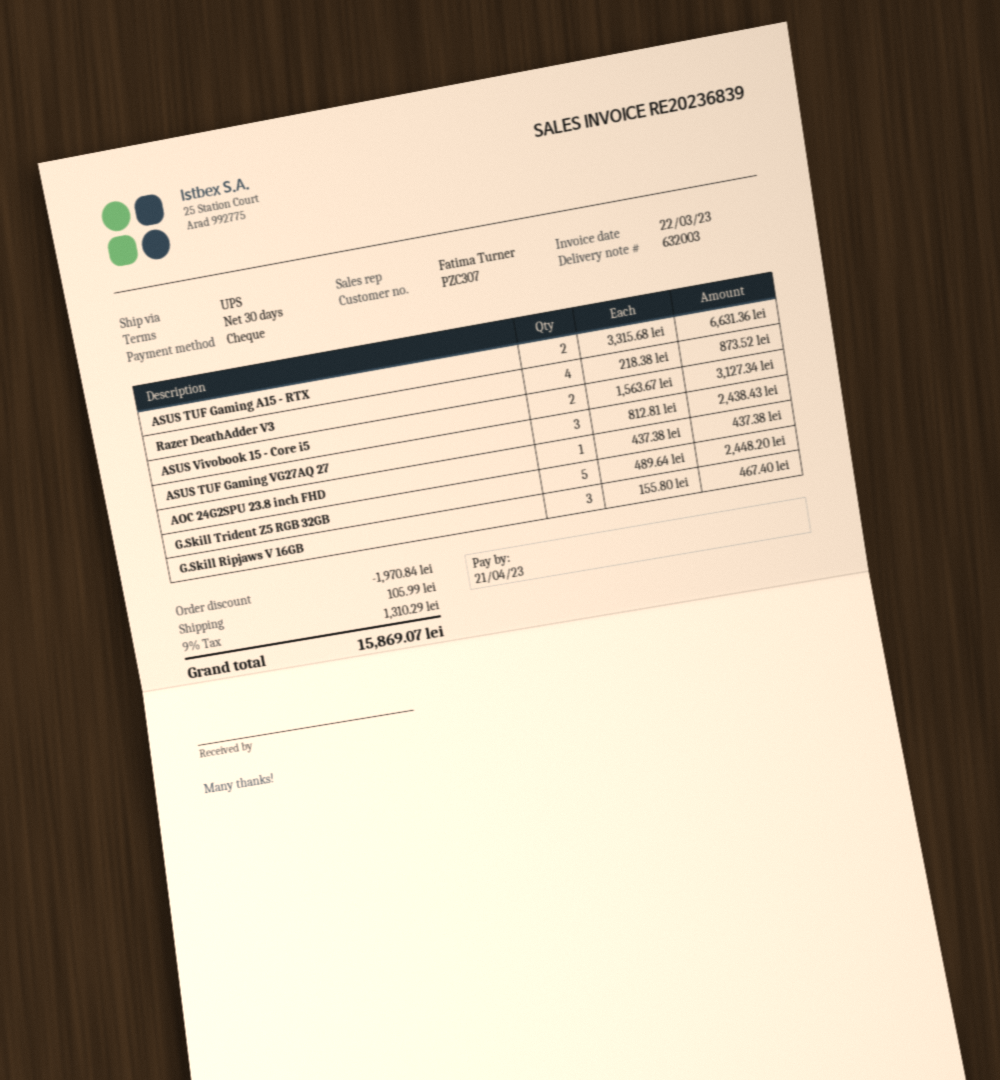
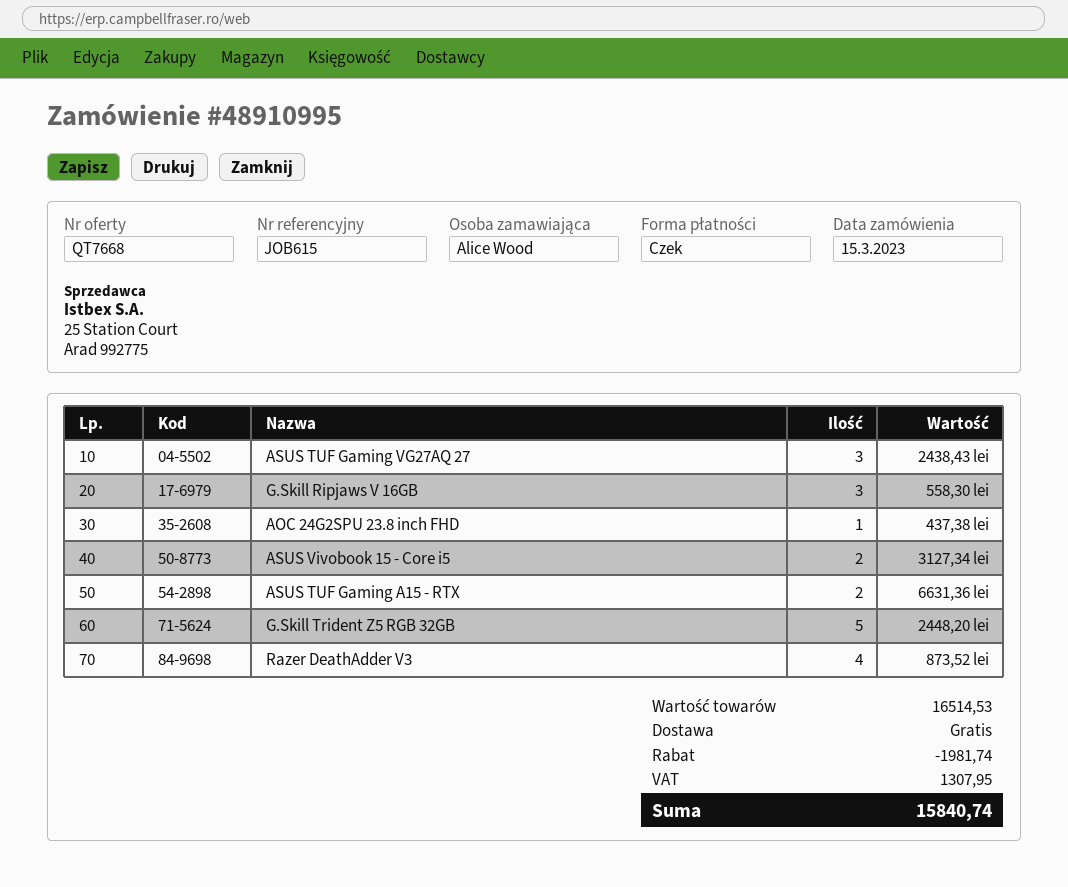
G.Skill Ripjaws V 16GB: 3 for 467.40 -> 3 for 558.30
discount: 1970.84 -> 1981.74
shipping: 105.99 -> 0.00
tax: 1310.29 -> 1307.95
total: 15869.07 -> 15840.74

